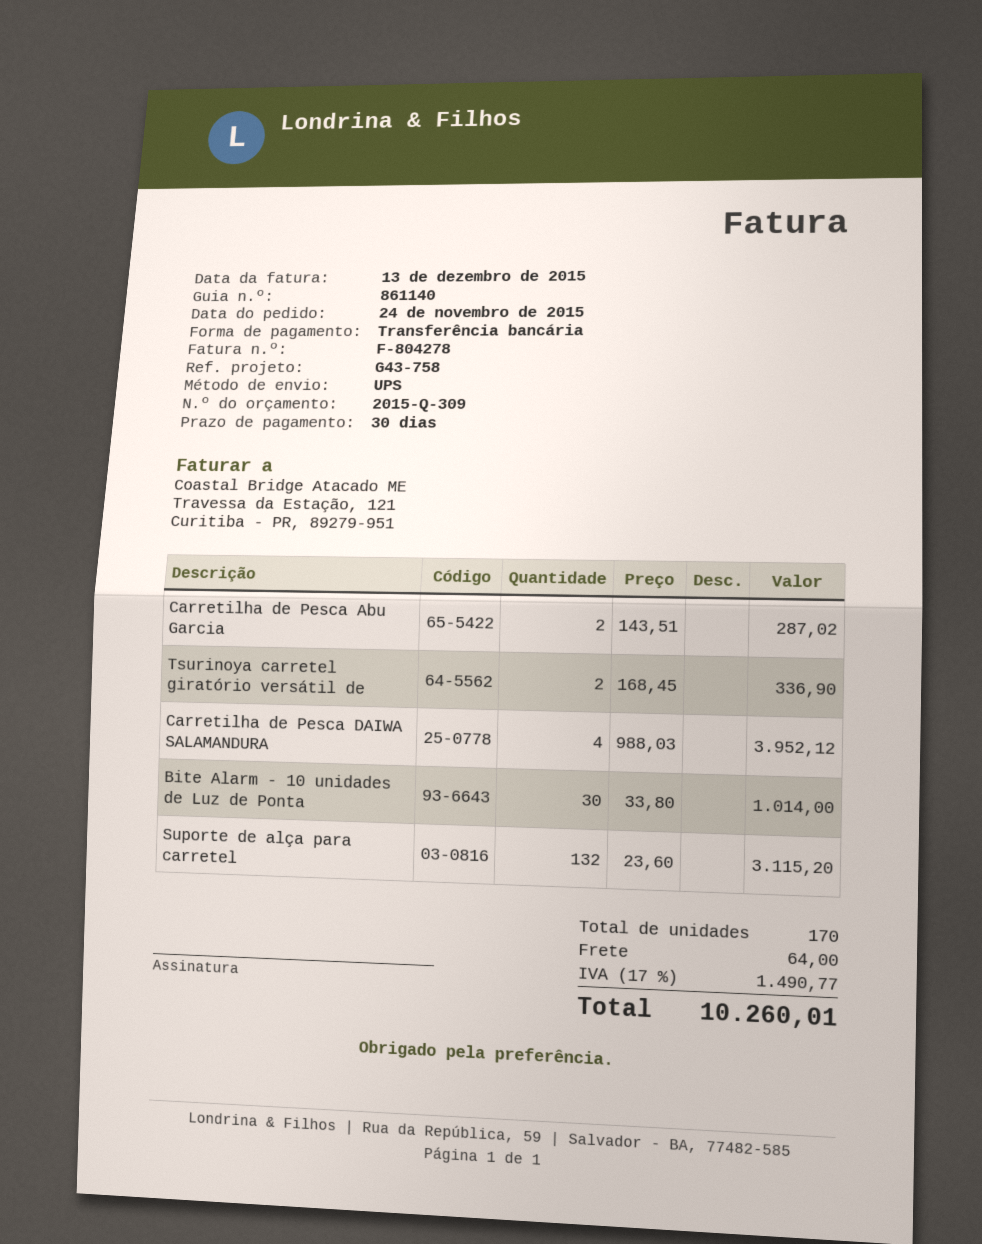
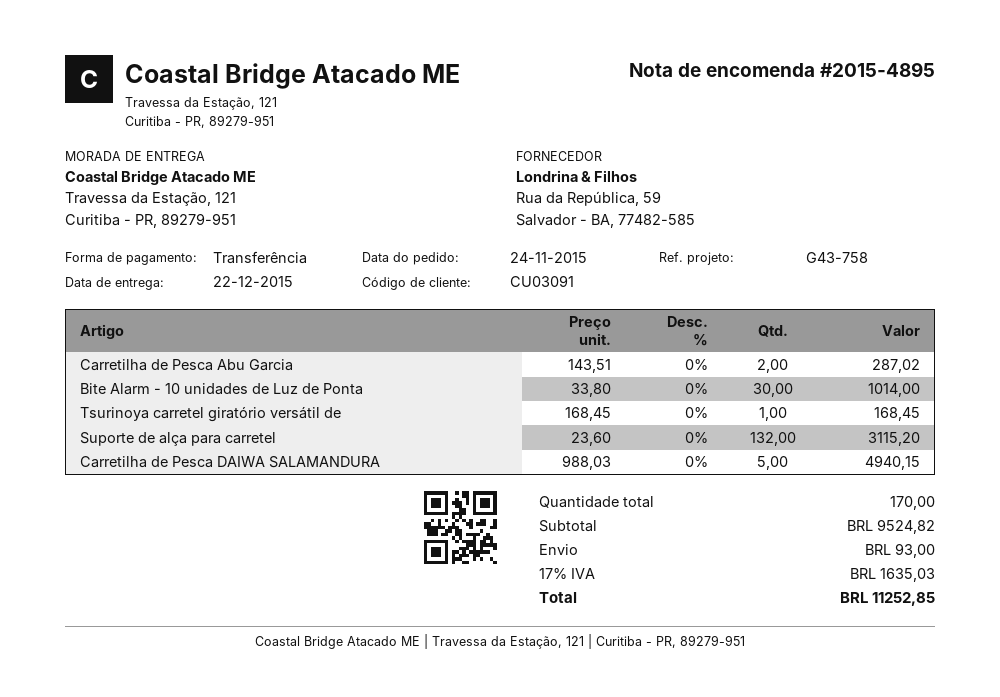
Tsurinoya carretel giratório versátil de: 2 x 168.45 = 336.90 -> 1 x 168.45 = 168.45
Carretilha de Pesca DAIWA SALAMANDURA: 4 x 988.03 = 3952.12 -> 5 x 988.03 = 4940.15
shipping: 64.00 -> 93.00
tax: 17% = 1490.77 -> 17% = 1635.03
total: 10260.01 -> 11252.85

